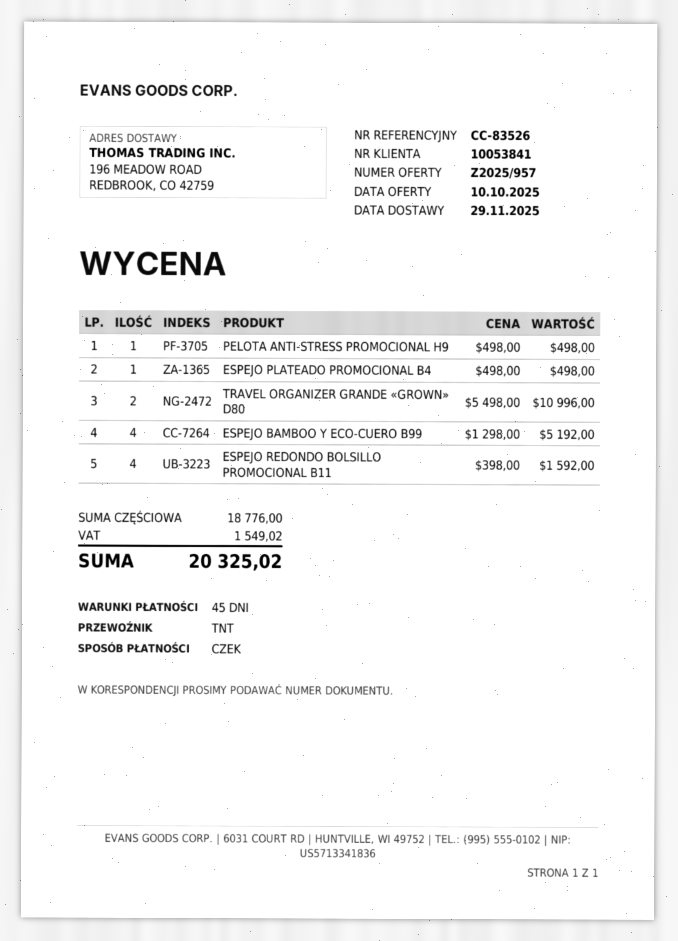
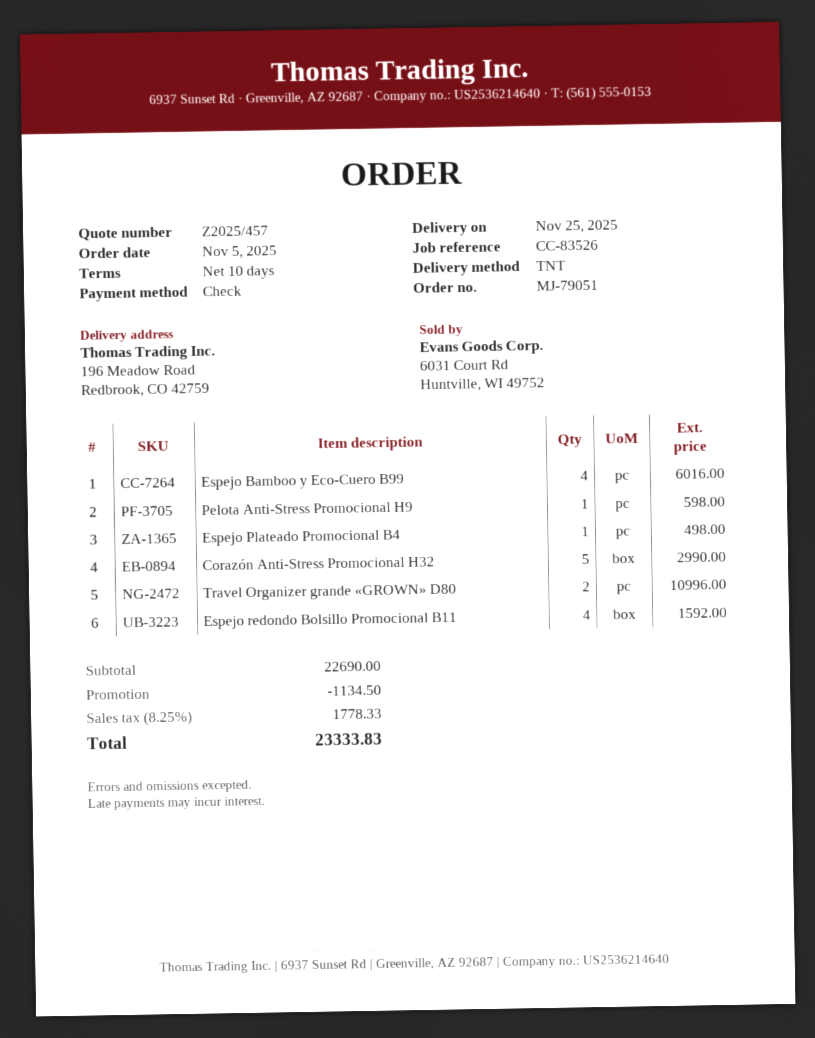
quote number: Z2025/957 -> Z2025/457
delivery date: 2025-11-29 -> 2025-11-25
payment terms: 45 days -> 10 days
PELOTA ANTI-STRESS PROMOCIONAL H9: 1 for 498.00 -> 1 for 598.00
ESPEJO BAMBOO Y ECO-CUERO B99: 4 for 5192.00 -> 4 for 6016.00
Corazón Anti-Stress Promocional H32: none -> 5 for 2990.00
subtotal: 18776.00 -> 22690.00
discount: none -> 1134.50
tax: 1549.02 -> 1778.33
total: 20325.02 -> 23333.83

